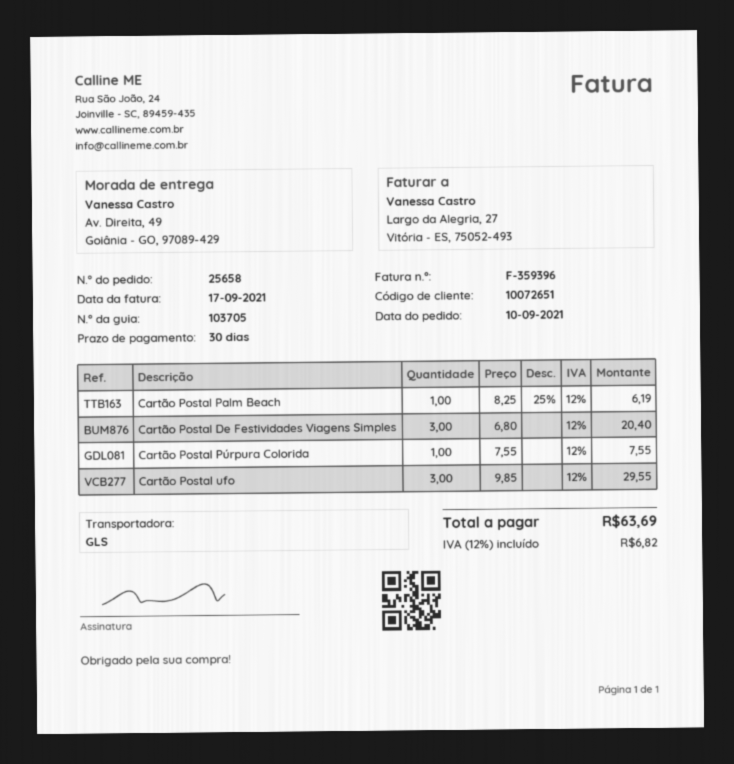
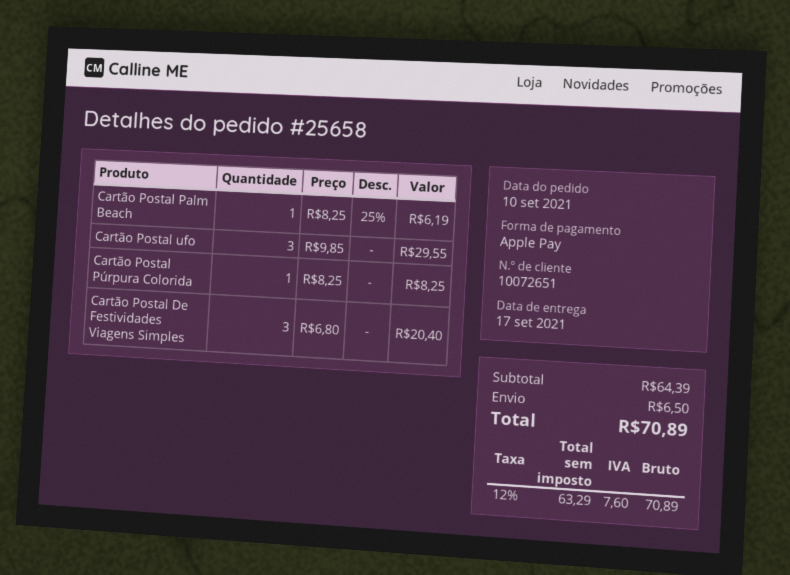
Cartão Postal Púrpura Colorida: 1 x 7.55 = 7.55 -> 1 x 8.25 = 8.25
shipping: none -> 6.50
tax: 12% = 6.82 -> 12% = 7.60
total: 63.69 -> 70.89

